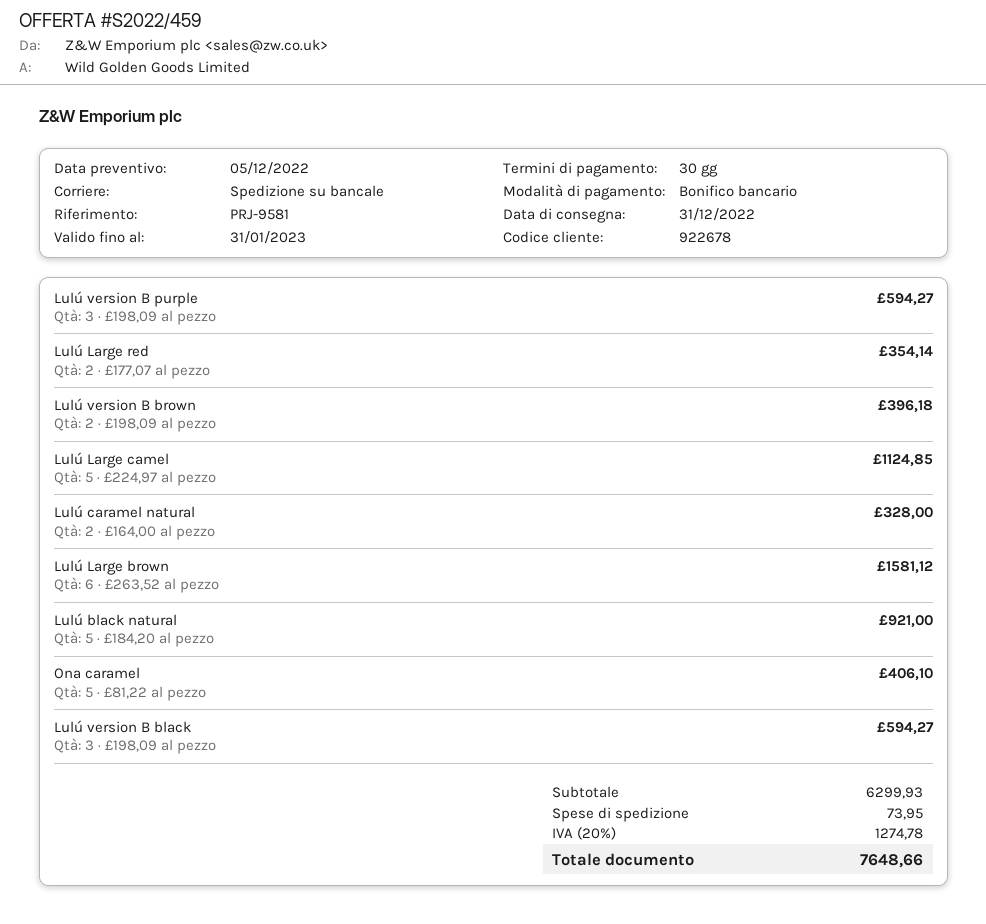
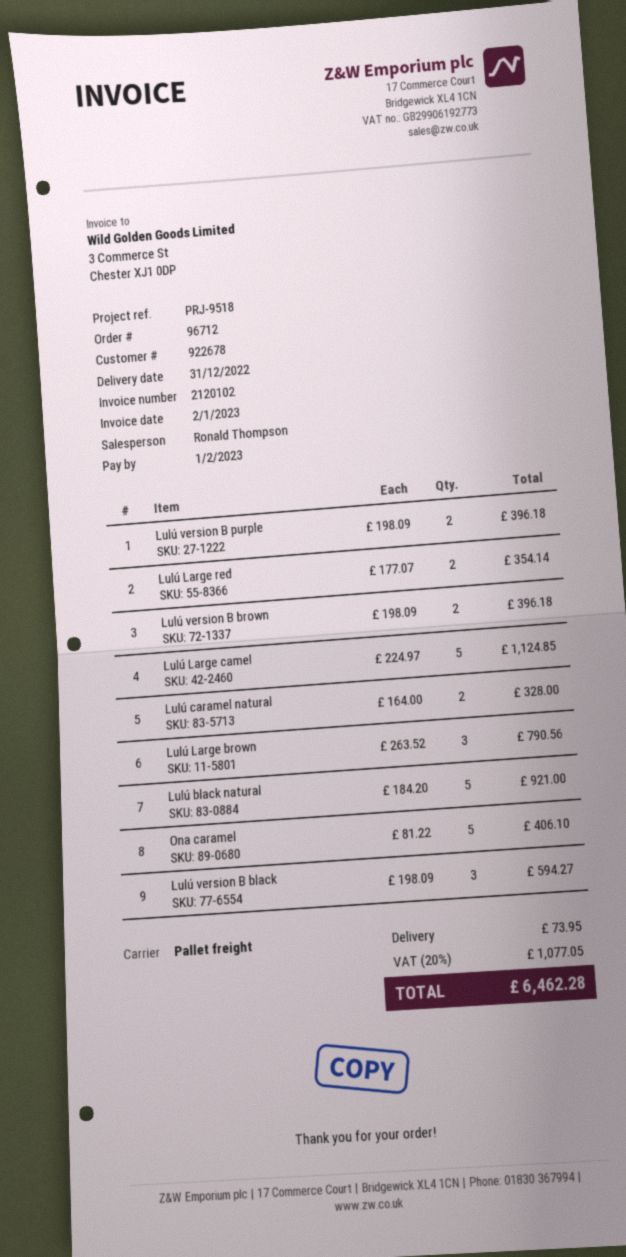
reference: PRJ-9581 -> PRJ-9518
Lulú version B purple: 3 x 198.09 = 594.27 -> 2 x 198.09 = 396.18
Lulú Large brown: 6 x 263.52 = 1581.12 -> 3 x 263.52 = 790.56
tax: 20% = 1274.78 -> 20% = 1077.05
total: 7648.66 -> 6462.28

